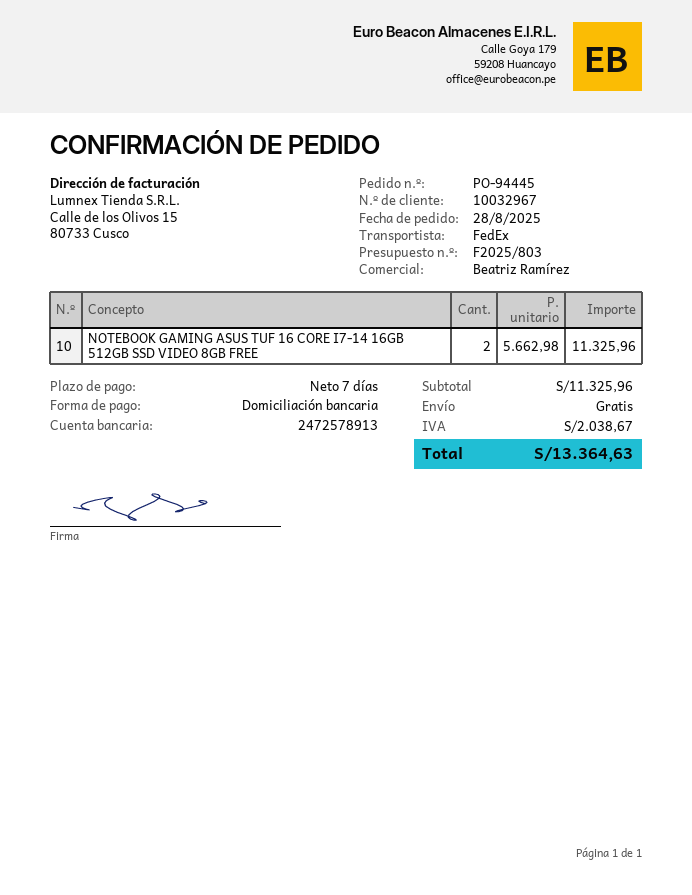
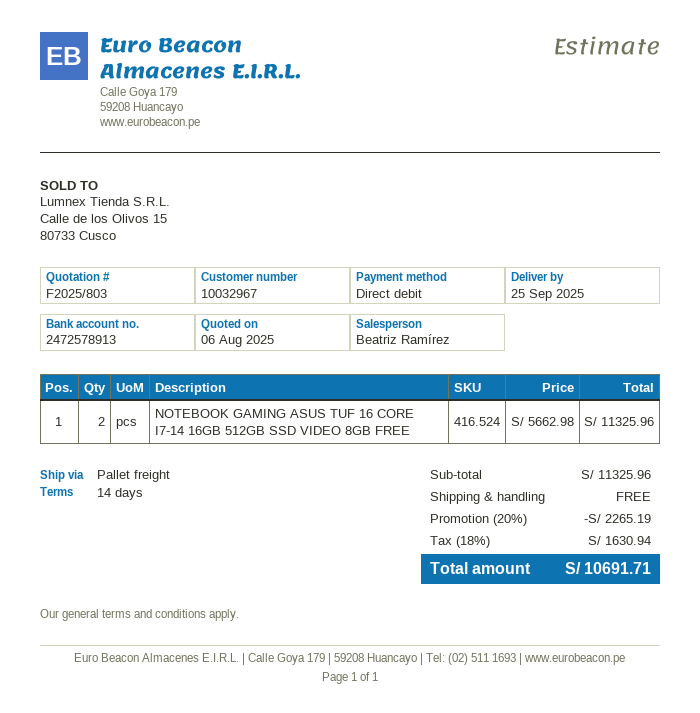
payment terms: 7 days -> 14 days
shipping method: FedEx -> pallet freight
discount: none -> 20% = 2265.19
tax: 2038.67 -> 1630.94
total: 13364.63 -> 10691.71

